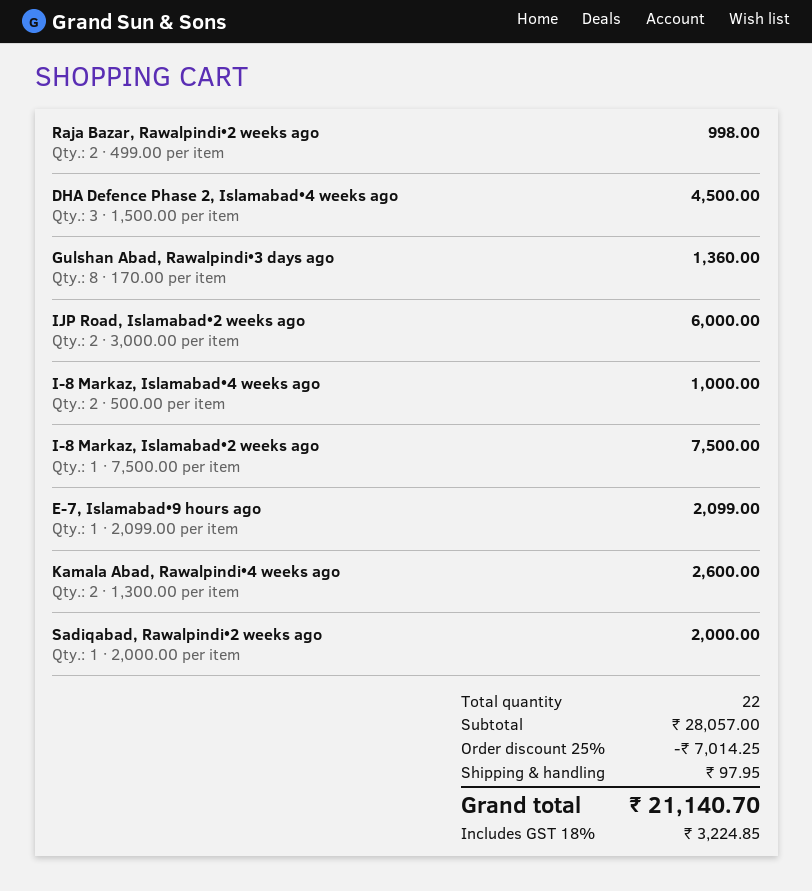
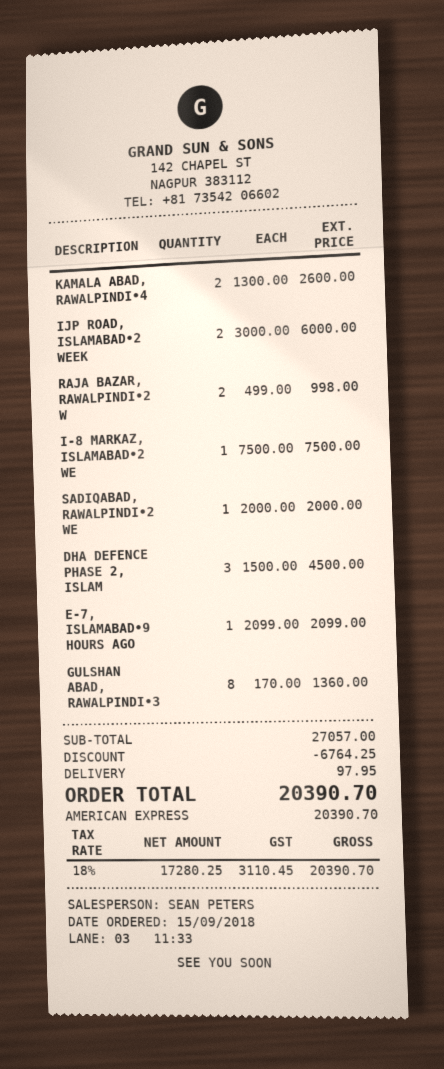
I-8 Markaz, Islamabad•4 weeks ago: 2 x 500.00 = 1000.00 -> none
subtotal: 28057.00 -> 27057.00
discount: 7014.25 -> 6764.25
tax: 18% = 3224.85 -> 18% = 3110.45
total: 21140.70 -> 20390.70

